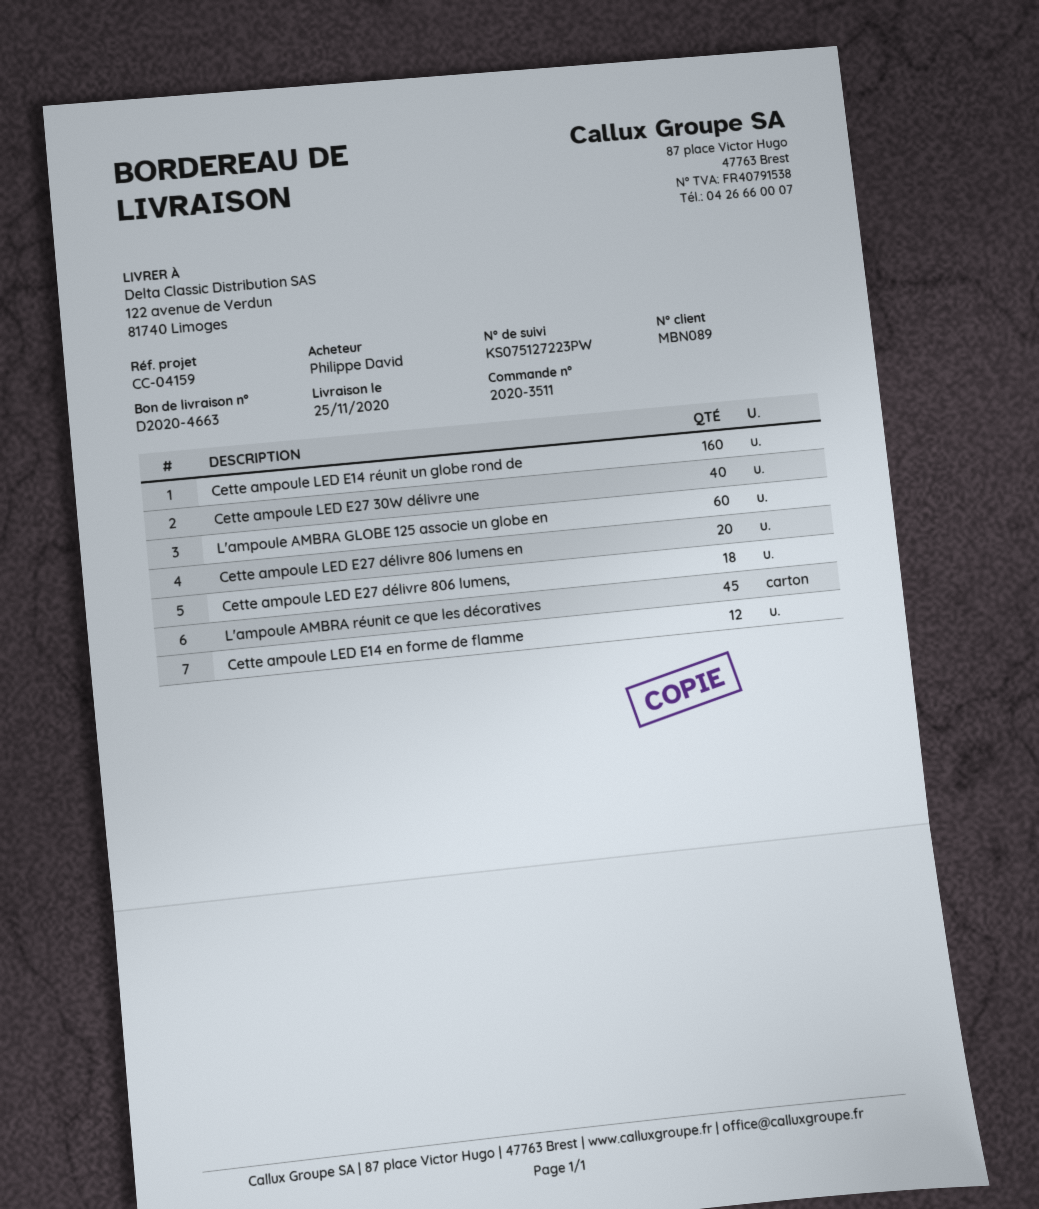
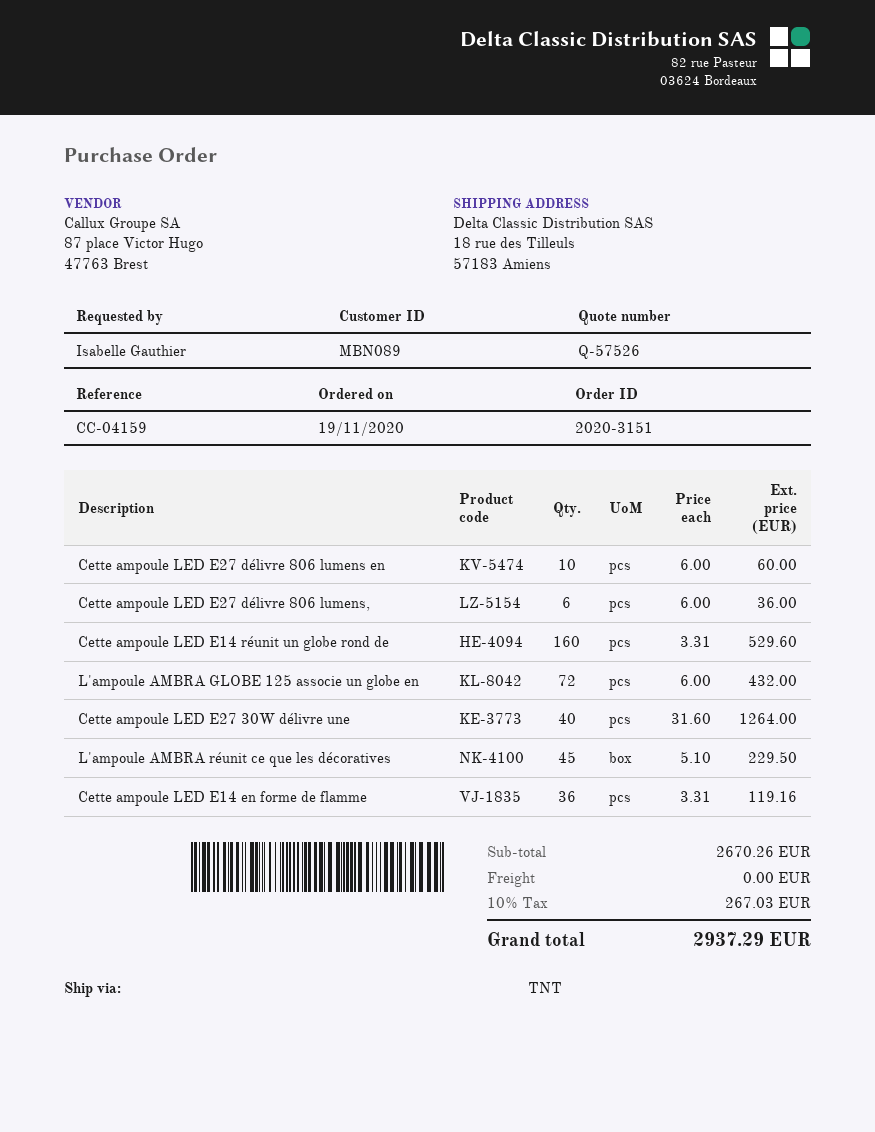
order number: 2020-3511 -> 2020-3151
ordered by: Philippe David -> Isabelle Gauthier
ship to: 122 avenue de Verdun, 81740 Limoges -> 18 rue des Tilleuls, 57183 Amiens
L'ampoule AMBRA GLOBE 125 associe un globe en: 60 -> 72
Cette ampoule LED E27 délivre 806 lumens en: 20 -> 10
Cette ampoule LED E27 délivre 806 lumens,: 18 -> 6
Cette ampoule LED E14 en forme de flamme: 12 -> 36

